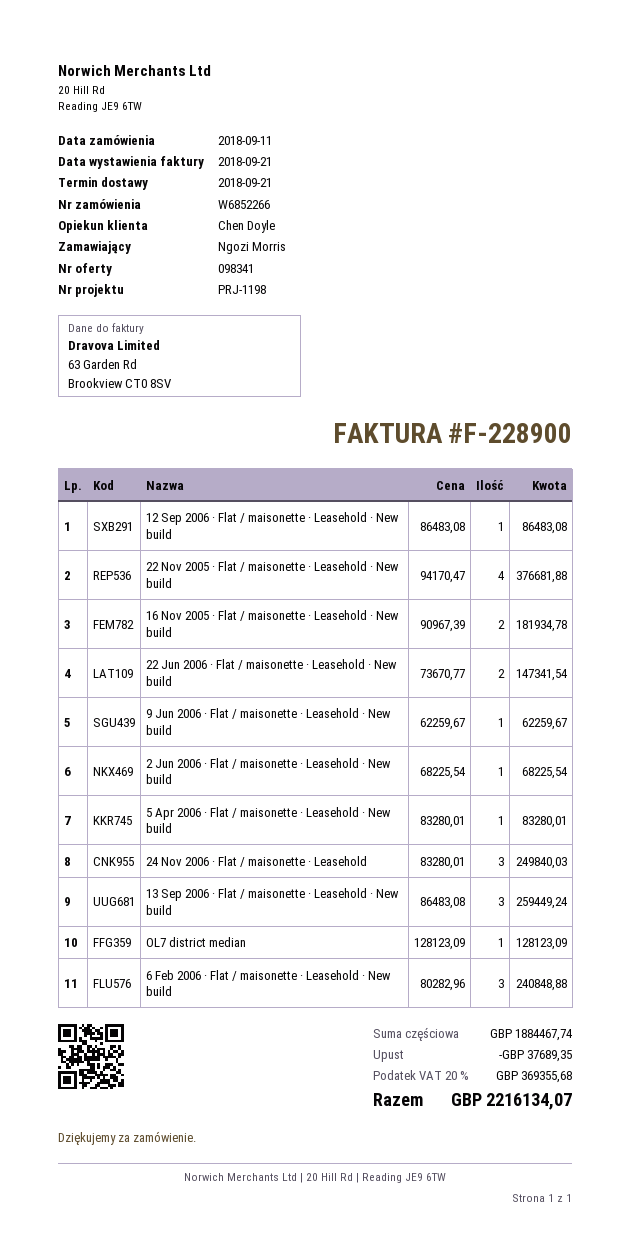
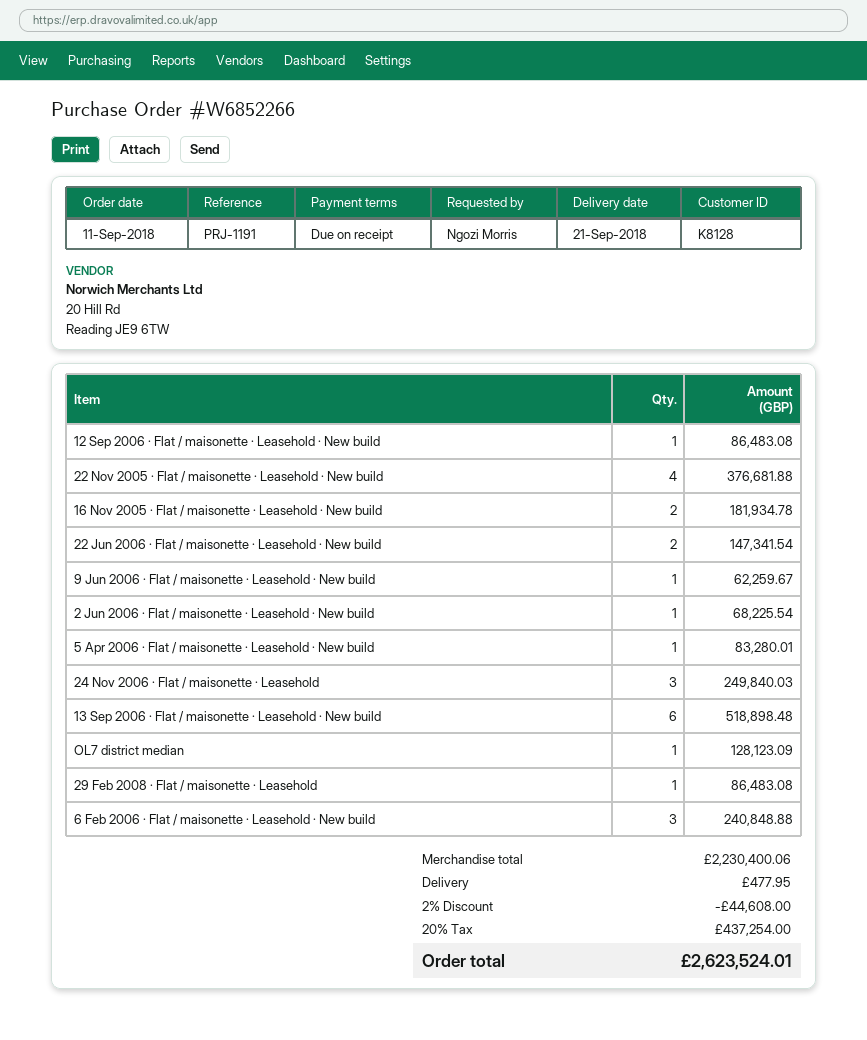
reference: PRJ-1198 -> PRJ-1191
13 Sep 2006 · Flat / maisonette · Leasehold · New build: 3 for 259449.24 -> 6 for 518898.48
29 Feb 2008 · Flat / maisonette · Leasehold: none -> 1 for 86483.08
subtotal: 1884467.74 -> 2230400.06
discount: 37689.35 -> 44608.00
shipping: none -> 477.95
tax: 20% = 369355.68 -> 20% = 437254.00
total: 2216134.07 -> 2623524.01

